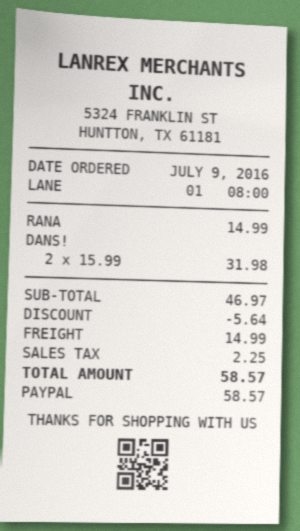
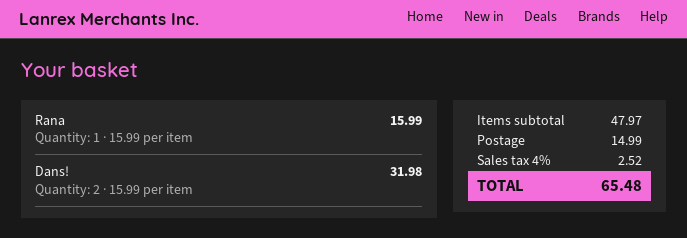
RANA: 1 x 14.99 = 14.99 -> 1 x 15.99 = 15.99
subtotal: 46.97 -> 47.97
discount: 5.64 -> none
tax: 2.25 -> 2.52
total: 58.57 -> 65.48

